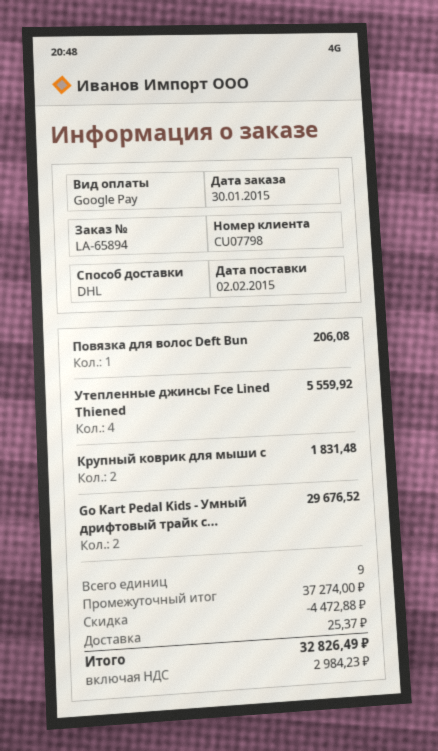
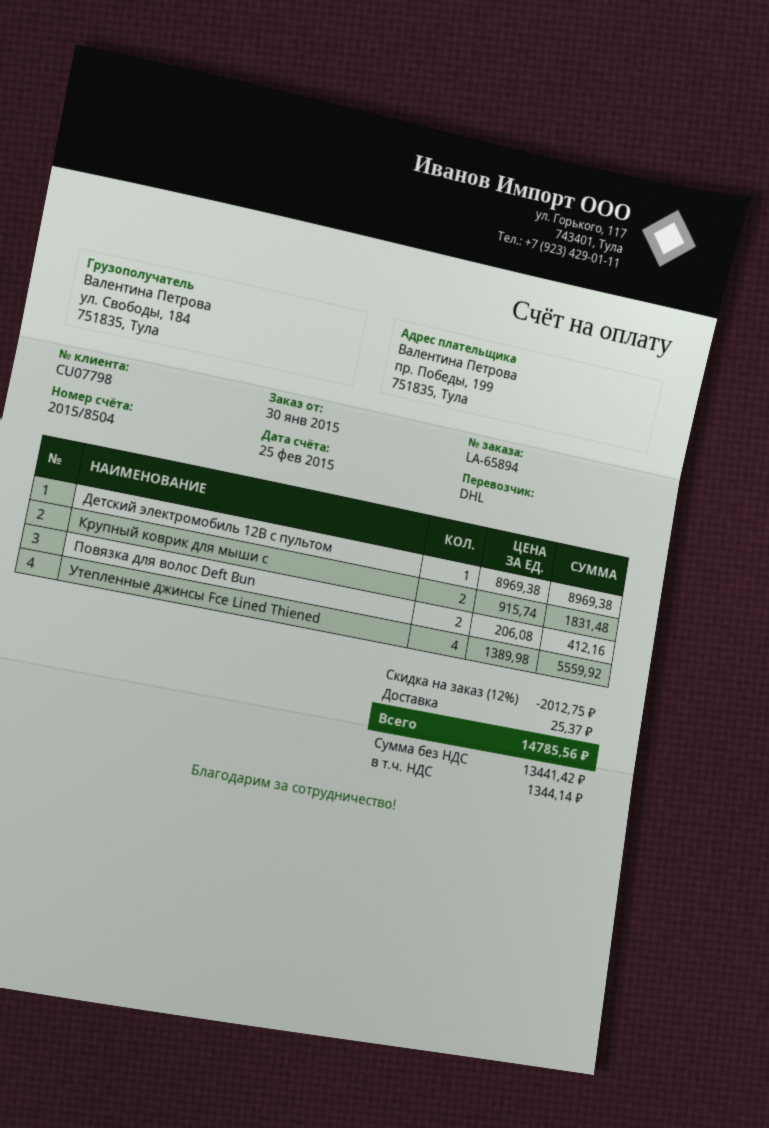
Повязка для волос Deft Bun: 1 for 206.08 -> 2 for 412.16
Go Kart Pedal Kids - Умный дрифтовый трайк с...: 2 for 29676.52 -> none
Детский электромобиль 12В с пультом: none -> 1 for 8969.38
discount: 4472.88 -> 2012.75
tax: 2984.23 -> 1344.14
total: 32826.49 -> 14785.56

